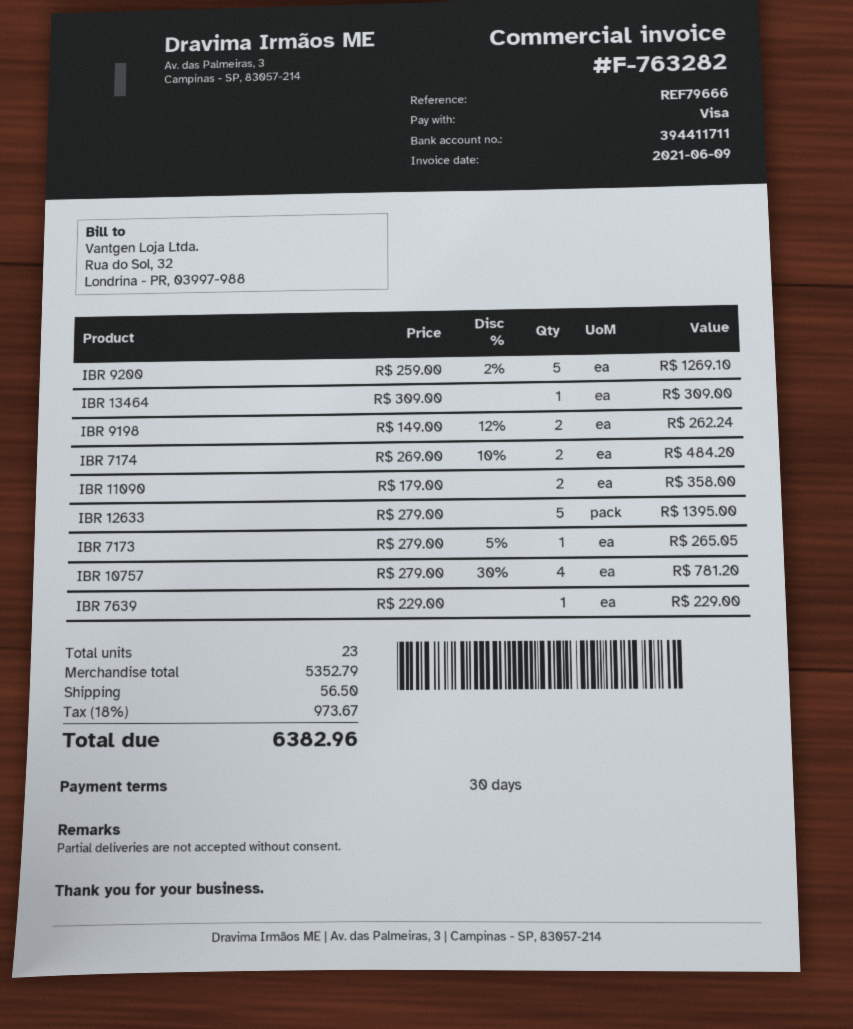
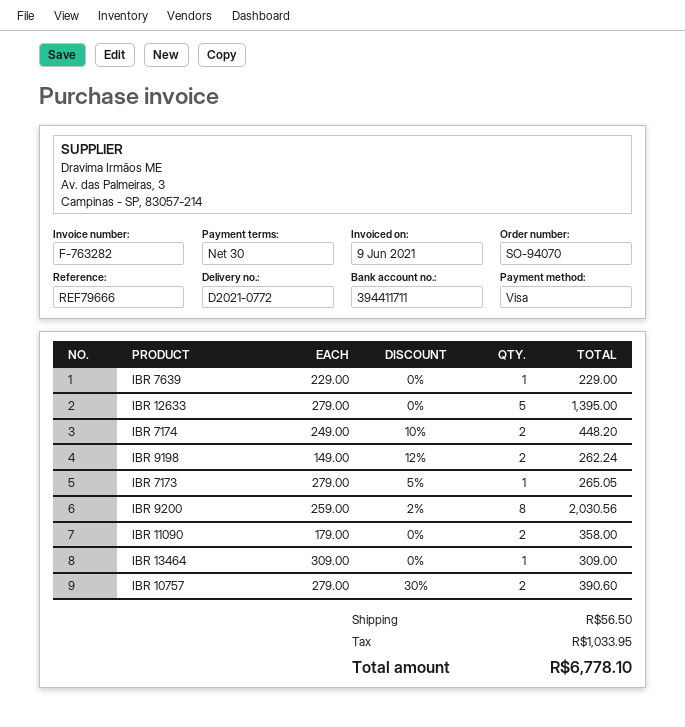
IBR 9200: 5 x 259.00 - 2% = 1269.10 -> 8 x 259.00 - 2% = 2030.56
IBR 7174: 2 x 269.00 - 10% = 484.20 -> 2 x 249.00 - 10% = 448.20
IBR 10757: 4 x 279.00 - 30% = 781.20 -> 2 x 279.00 - 30% = 390.60
tax: 973.67 -> 1033.95
total: 6382.96 -> 6778.10

